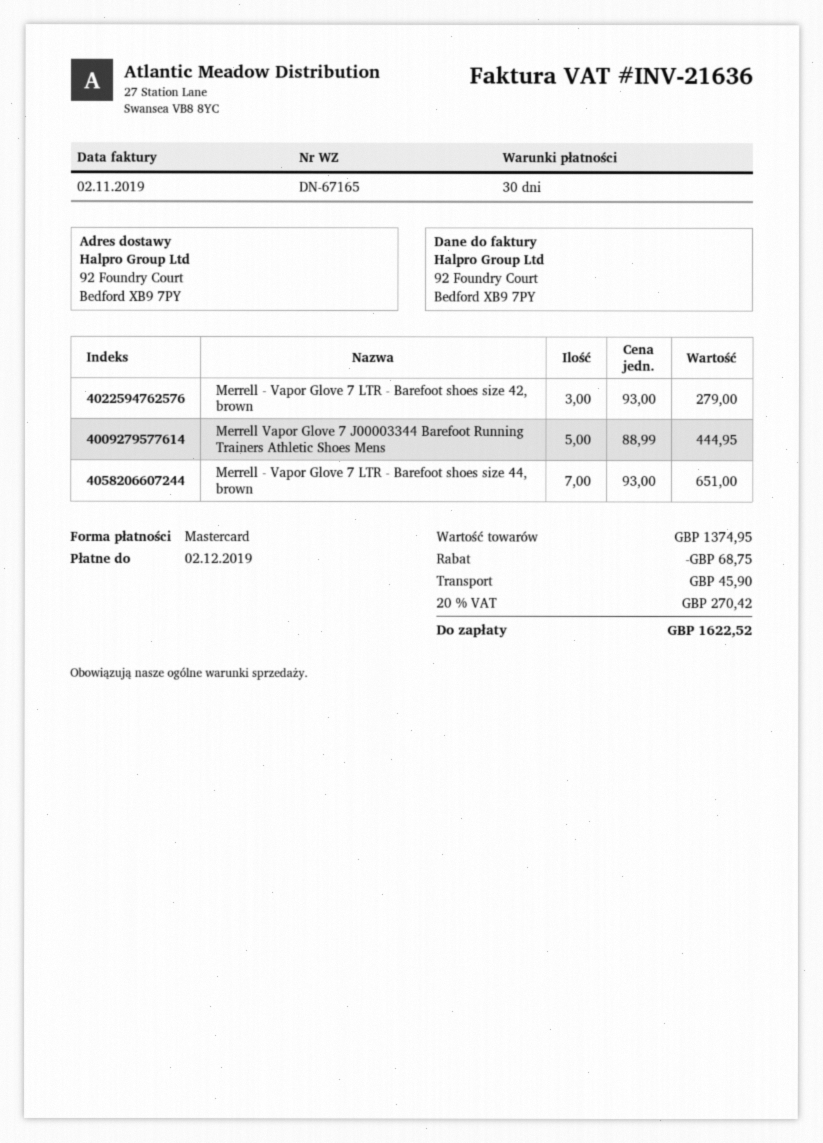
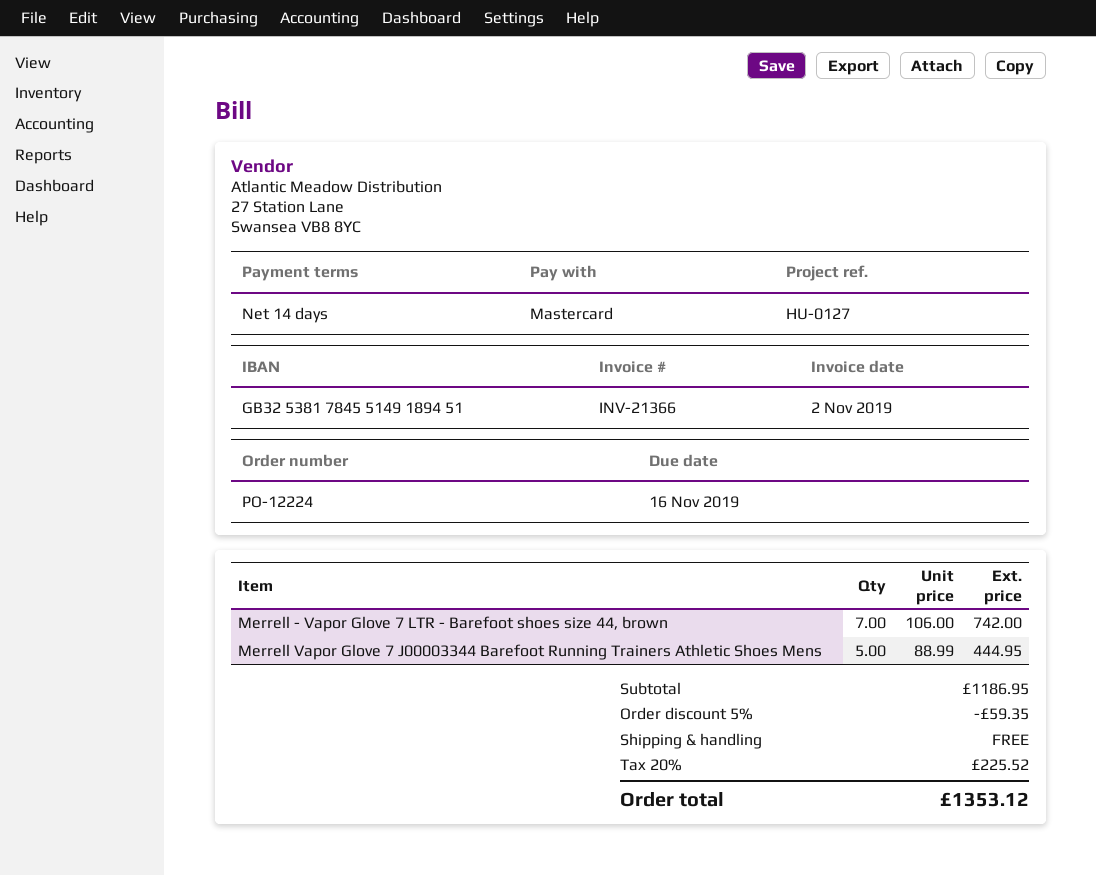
invoice number: INV-21636 -> INV-21366
payment terms: 30 days -> 14 days
due date: 2019-12-02 -> 2019-11-16
Merrell - Vapor Glove 7 LTR - Barefoot shoes size 42, brown: 3 x 93.00 = 279.00 -> none
Merrell - Vapor Glove 7 LTR - Barefoot shoes size 44, brown: 7 x 93.00 = 651.00 -> 7 x 106.00 = 742.00
subtotal: 1374.95 -> 1186.95
discount: 68.75 -> 59.35
shipping: 45.90 -> 0.00
tax: 20% = 270.42 -> 20% = 225.52
total: 1622.52 -> 1353.12

